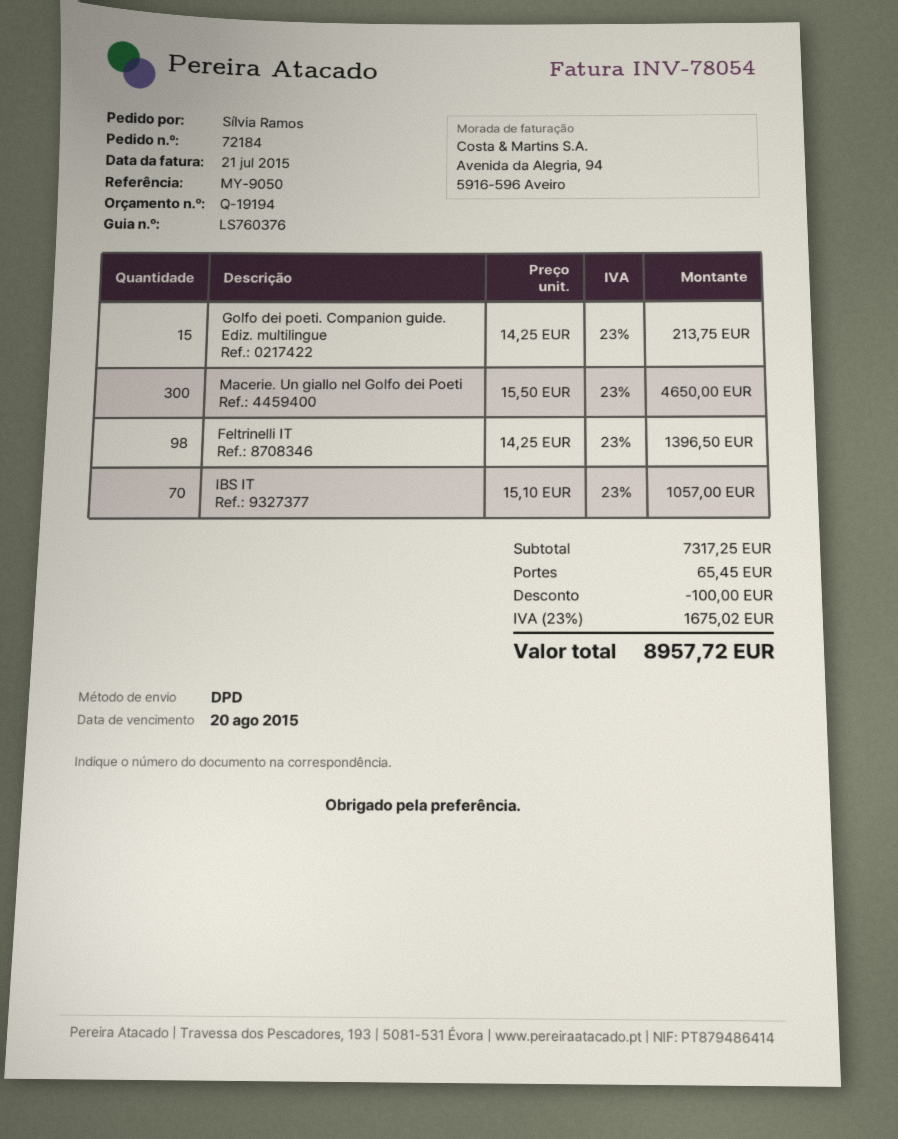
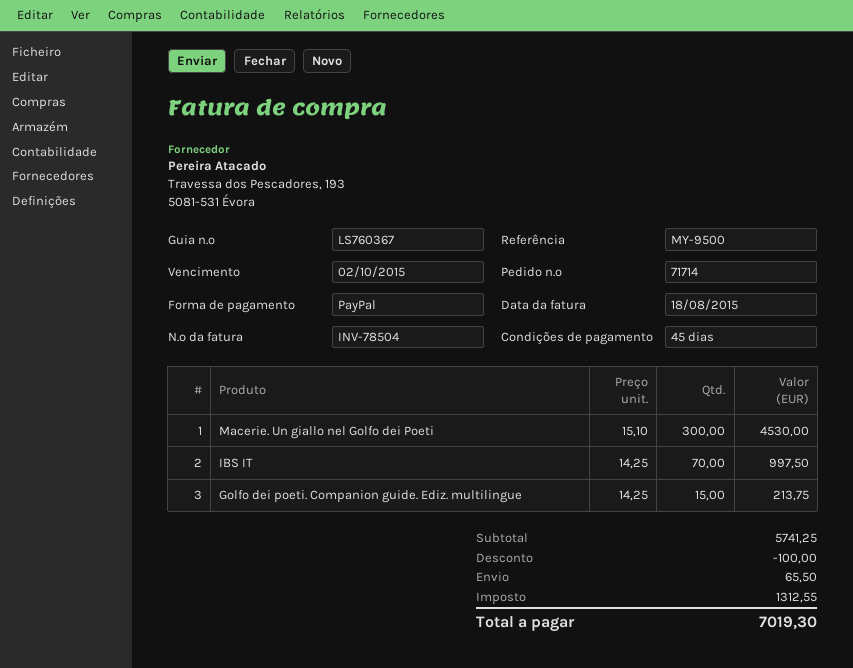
order number: 72184 -> 71714
delivery note number: LS760376 -> LS760367
invoice number: INV-78054 -> INV-78504
invoice date: 2015-07-21 -> 2015-08-18
due date: 2015-08-20 -> 2015-10-02
reference: MY-9050 -> MY-9500
Macerie. Un giallo nel Golfo dei Poeti: 300 x 15.50 = 4650.00 -> 300 x 15.10 = 4530.00
Feltrinelli IT: 98 x 14.25 = 1396.50 -> none
IBS IT: 70 x 15.10 = 1057.00 -> 70 x 14.25 = 997.50
subtotal: 7317.25 -> 5741.25
shipping: 65.45 -> 65.50
tax: 1675.02 -> 1312.55
total: 8957.72 -> 7019.30

